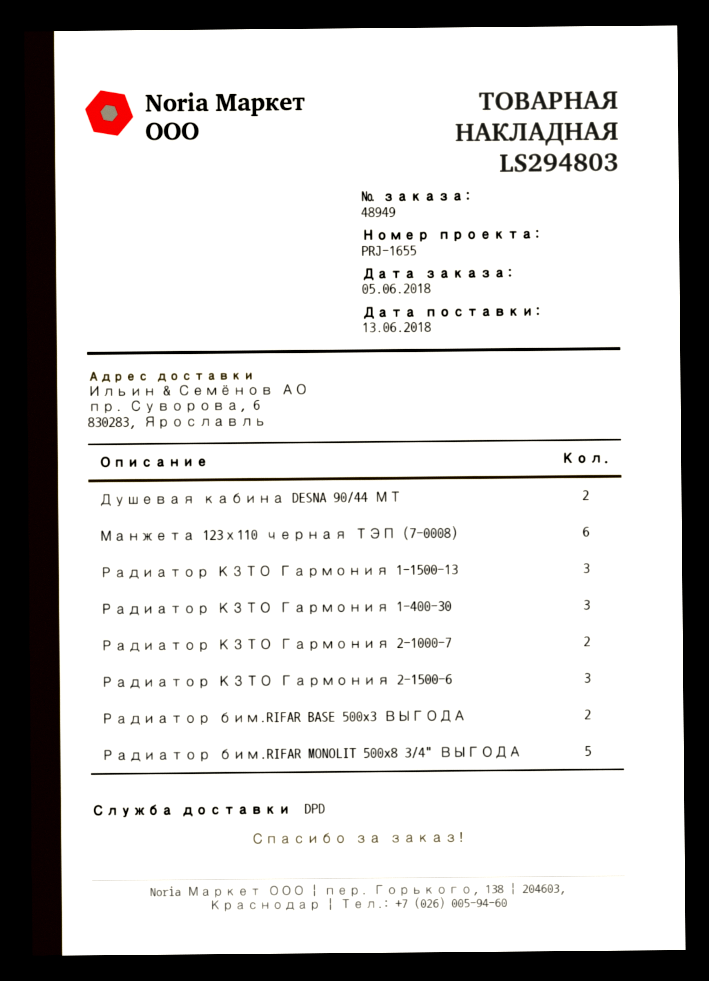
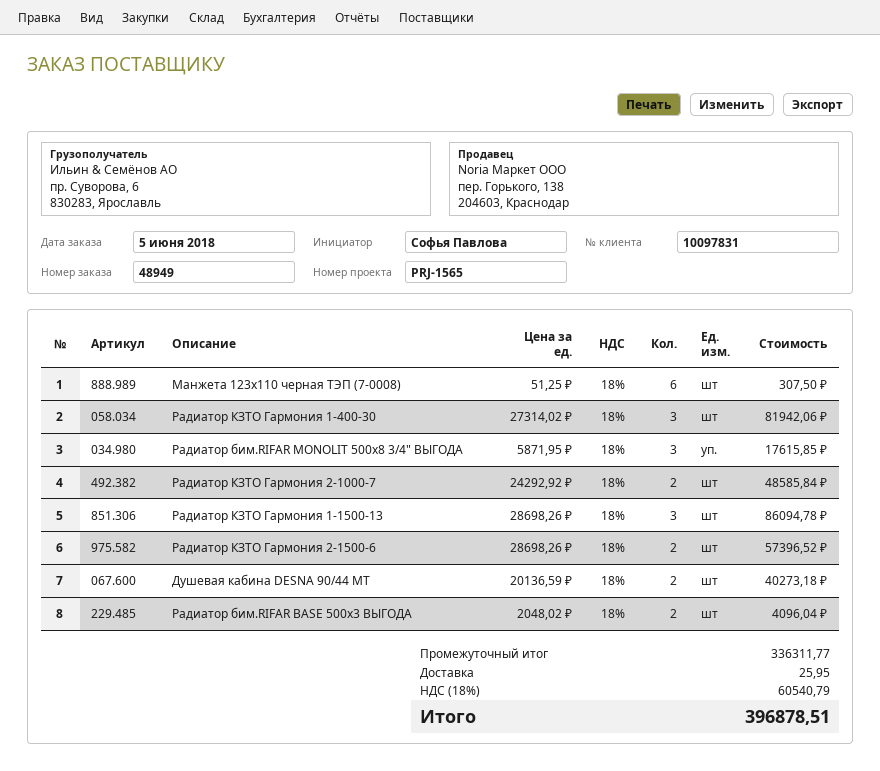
reference: PRJ-1655 -> PRJ-1565
Радиатор КЗТО Гармония 2-1500-6: 3 -> 2
Радиатор бим.RIFAR MONOLIT 500x8 3/4" ВЫГОДА: 5 -> 3

